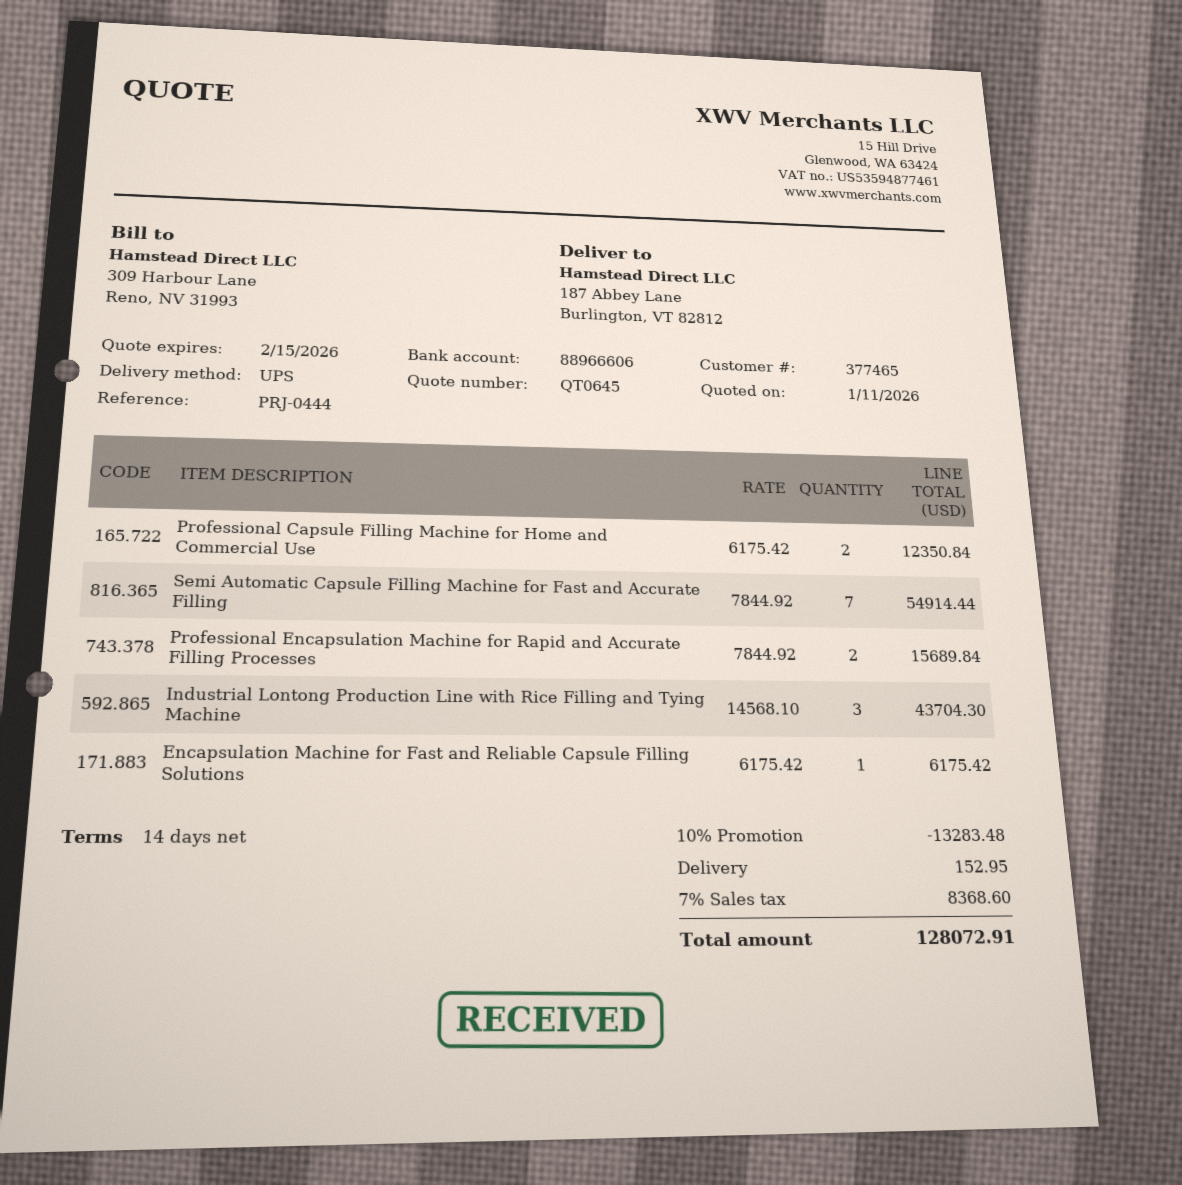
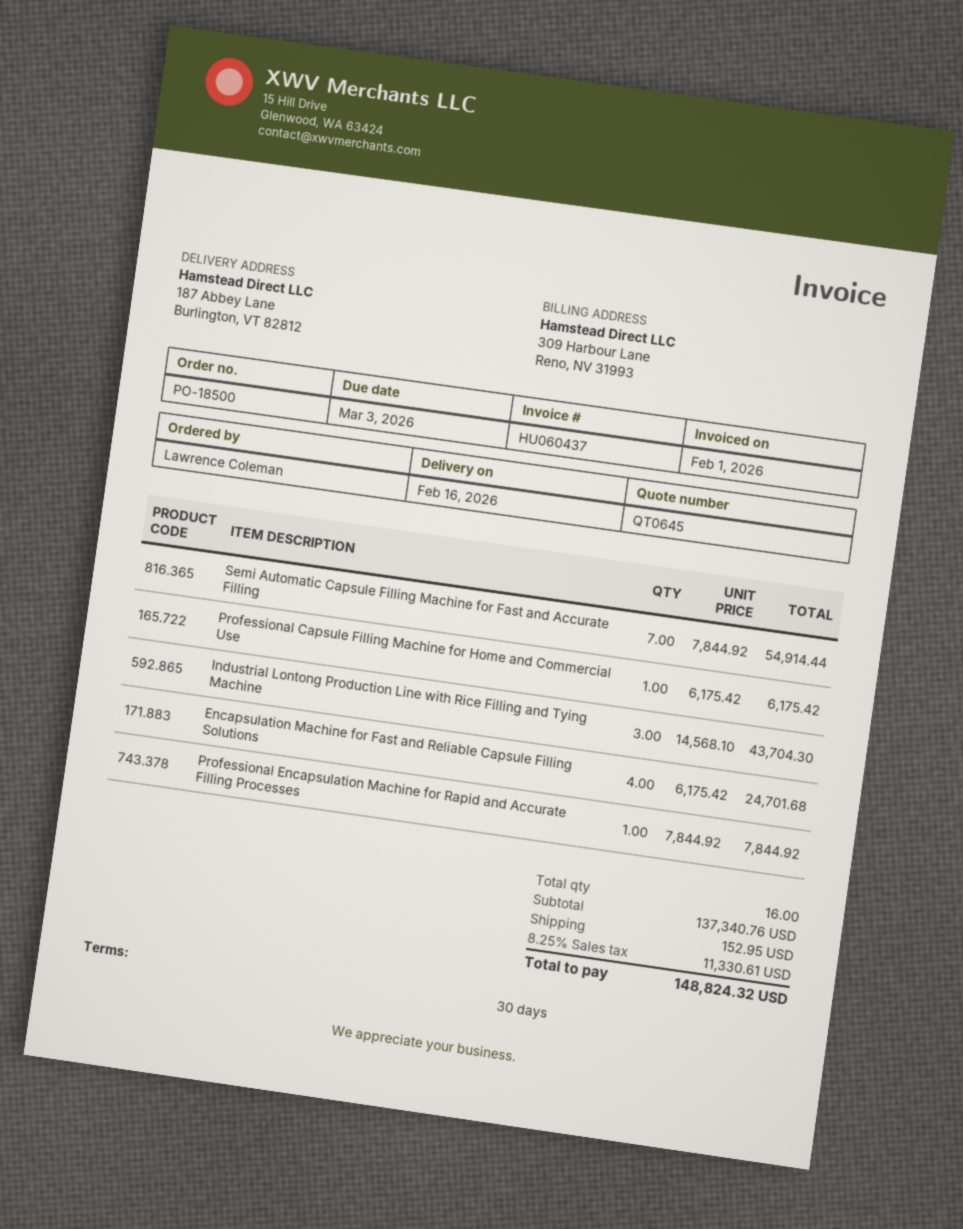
payment terms: 14 days -> 30 days
Professional Capsule Filling Machine for Home and Commercial Use: 2 x 6175.42 = 12350.84 -> 1 x 6175.42 = 6175.42
Professional Encapsulation Machine for Rapid and Accurate Filling Processes: 2 x 7844.92 = 15689.84 -> 1 x 7844.92 = 7844.92
Encapsulation Machine for Fast and Reliable Capsule Filling Solutions: 1 x 6175.42 = 6175.42 -> 4 x 6175.42 = 24701.68
discount: 10% = 13283.48 -> none
tax: 7% = 8368.60 -> 8.25% = 11330.61
total: 128072.91 -> 148824.32

